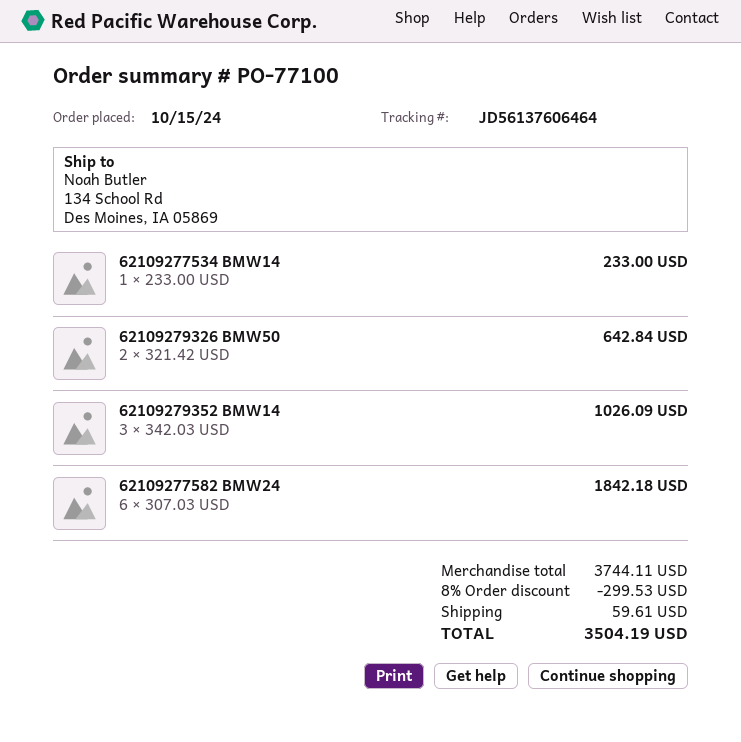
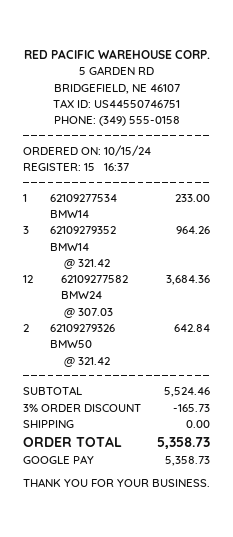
62109279352 BMW14: 3 x 342.03 = 1026.09 -> 3 x 321.42 = 964.26
62109277582 BMW24: 6 x 307.03 = 1842.18 -> 12 x 307.03 = 3684.36
subtotal: 3744.11 -> 5524.46
discount: 8% = 299.53 -> 3% = 165.73
shipping: 59.61 -> 0.00
total: 3504.19 -> 5358.73

